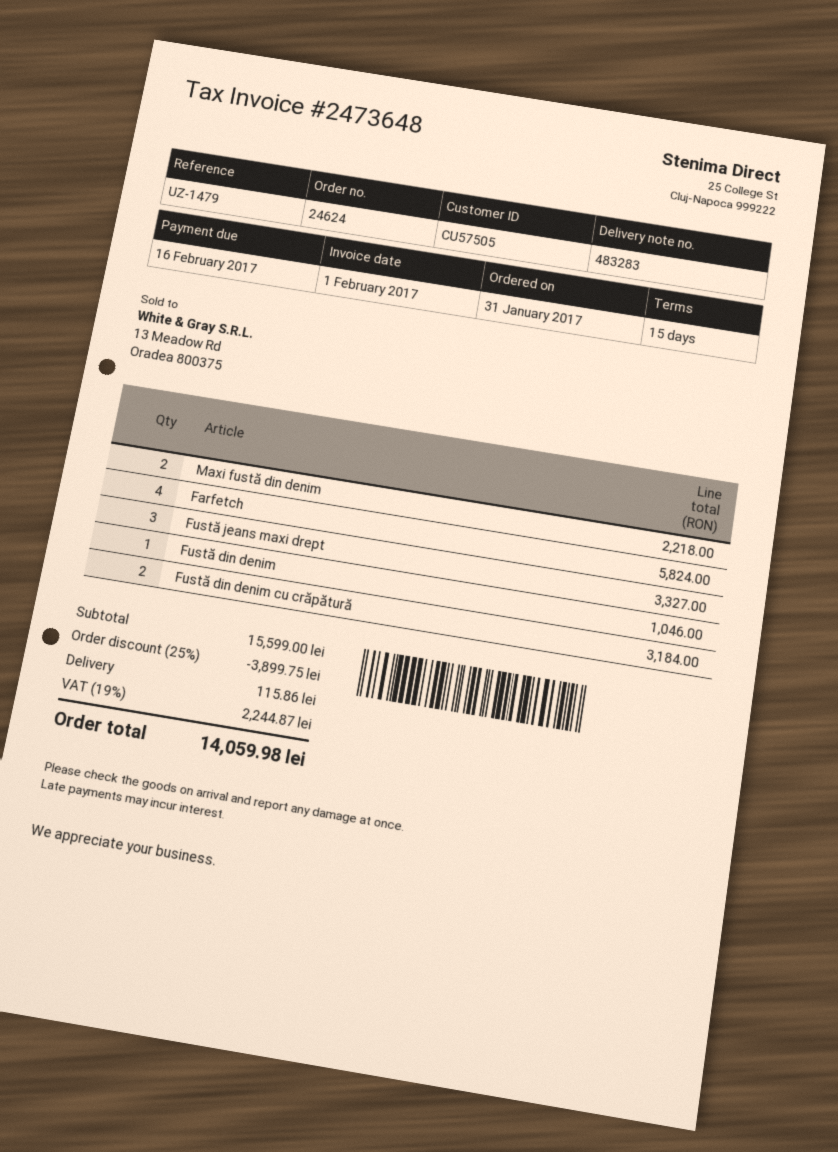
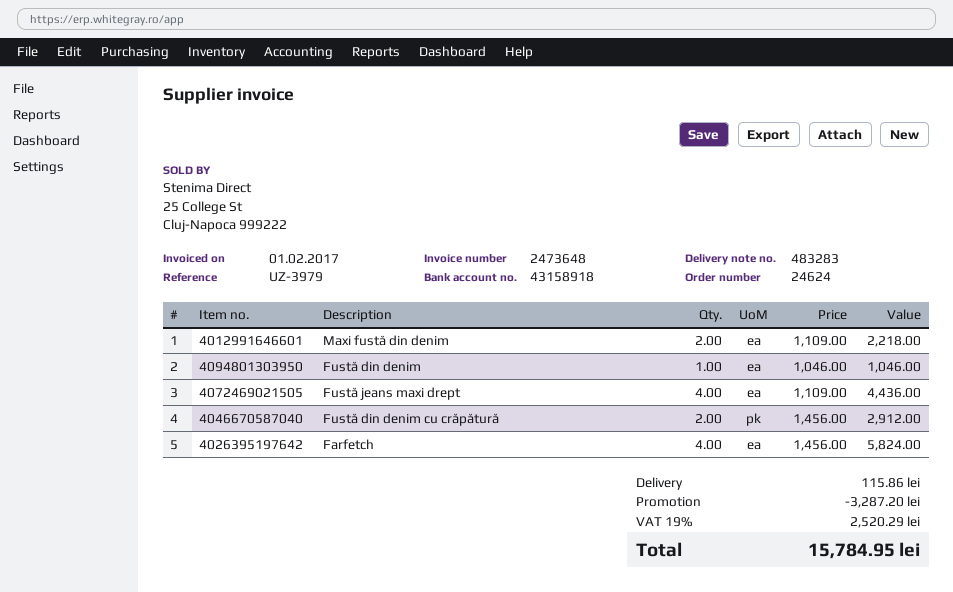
reference: UZ-1479 -> UZ-3979
Fustă jeans maxi drept: 3 for 3327.00 -> 4 for 4436.00
Fustă din denim cu crăpătură: 2 for 3184.00 -> 2 for 2912.00
discount: 3899.75 -> 3287.20
tax: 19% = 2244.87 -> 19% = 2520.29
total: 14059.98 -> 15784.95

